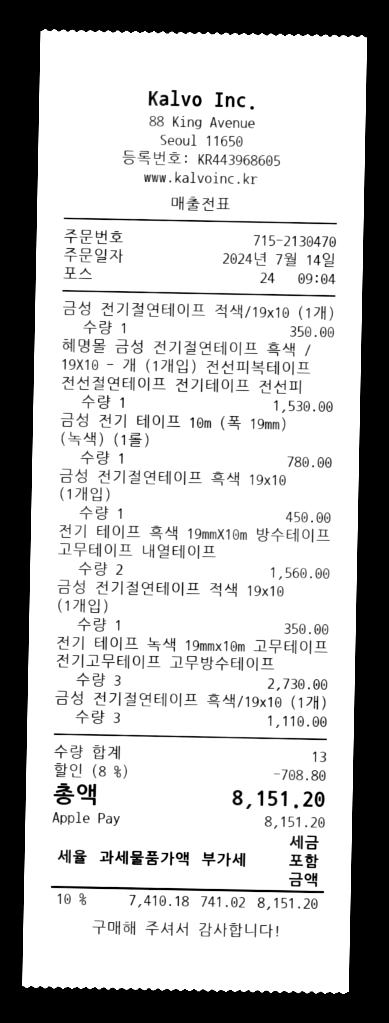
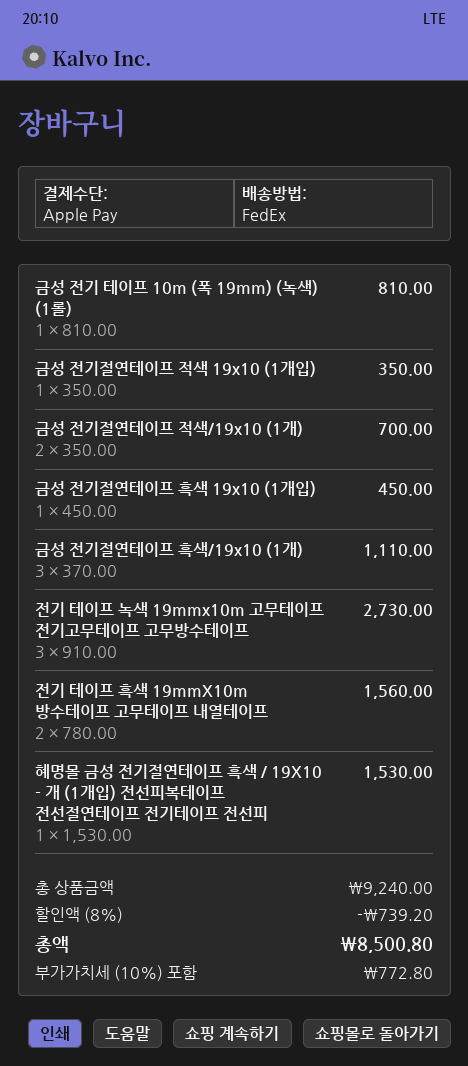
금성 전기절연테이프 적색/19x10 (1개): 1 for 350.00 -> 2 for 700.00
금성 전기 테이프 10m (폭 19mm) (녹색) (1롤): 1 for 780.00 -> 1 for 810.00
discount: 8% = 708.80 -> 8% = 739.20
tax: 10% = 741.02 -> 10% = 772.80
total: 8151.20 -> 8500.80

